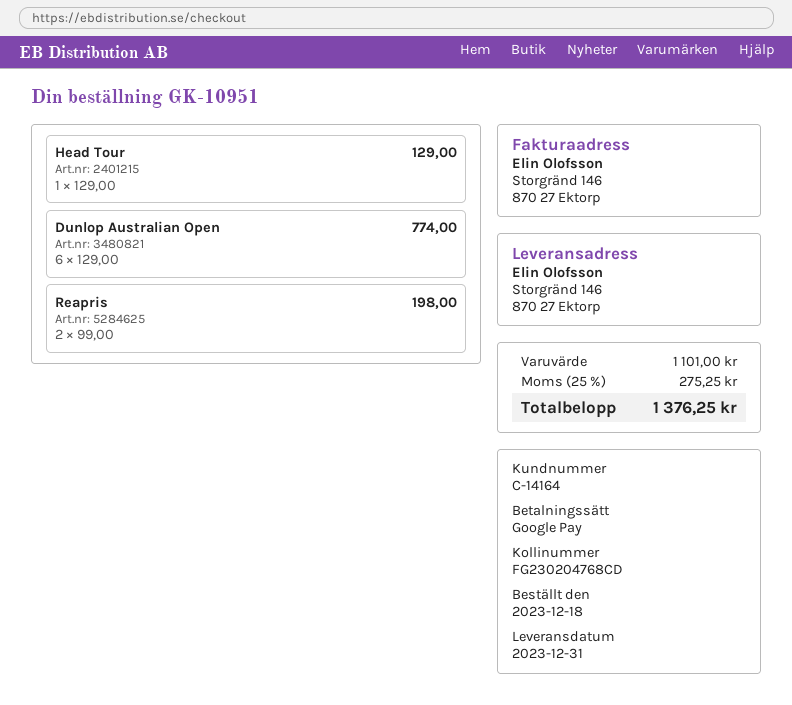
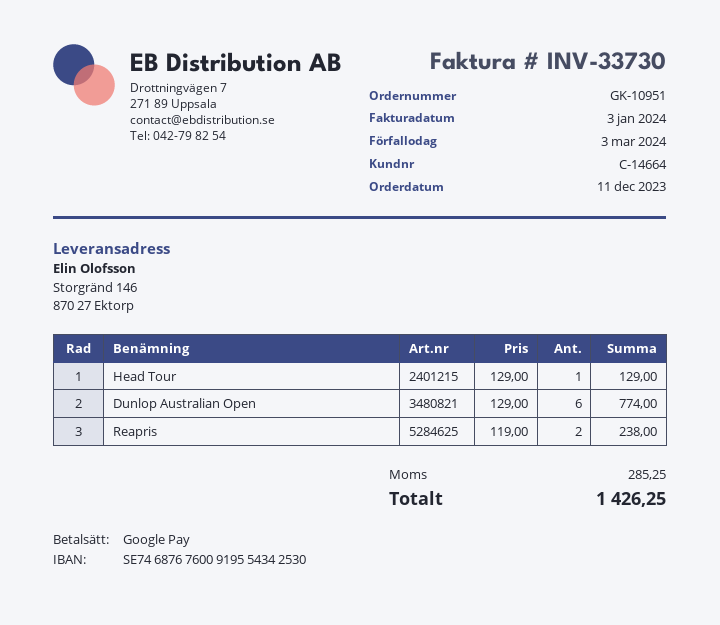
order date: 2023-12-18 -> 2023-12-11
customer number: C-14164 -> C-14664
Reapris: 2 x 99.00 = 198.00 -> 2 x 119.00 = 238.00
tax: 275.25 -> 285.25
total: 1376.25 -> 1426.25

